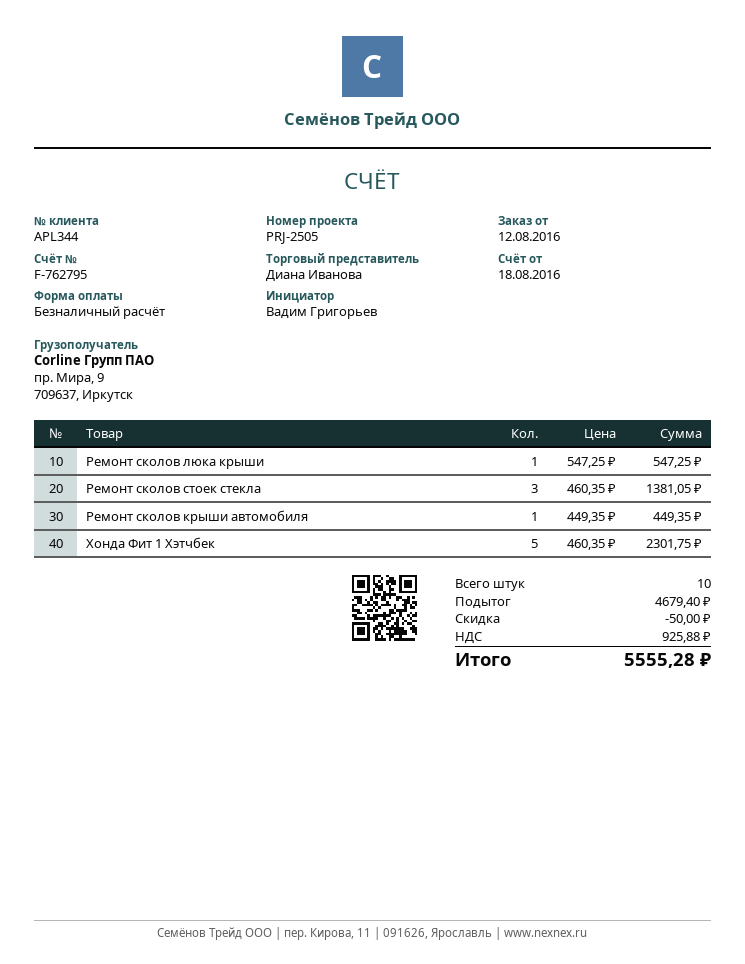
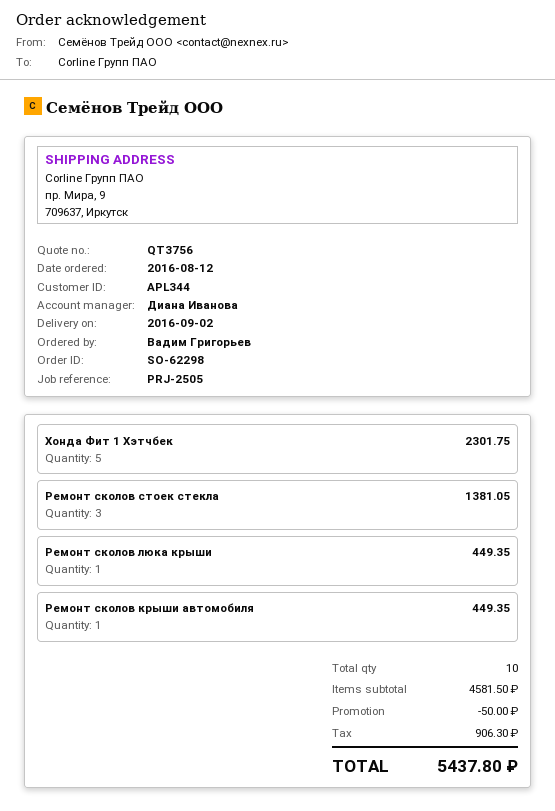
Ремонт сколов люка крыши: 1 for 547.25 -> 1 for 449.35
subtotal: 4679.40 -> 4581.50
tax: 925.88 -> 906.30
total: 5555.28 -> 5437.80

